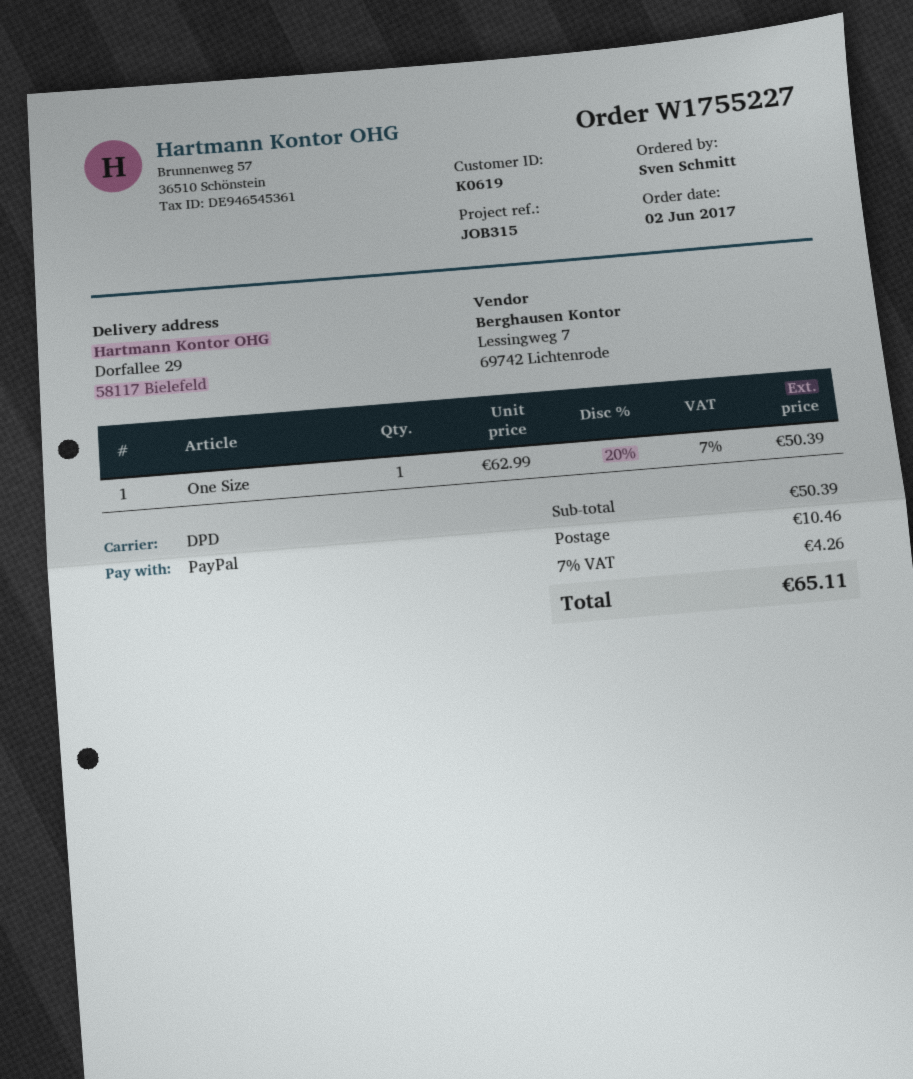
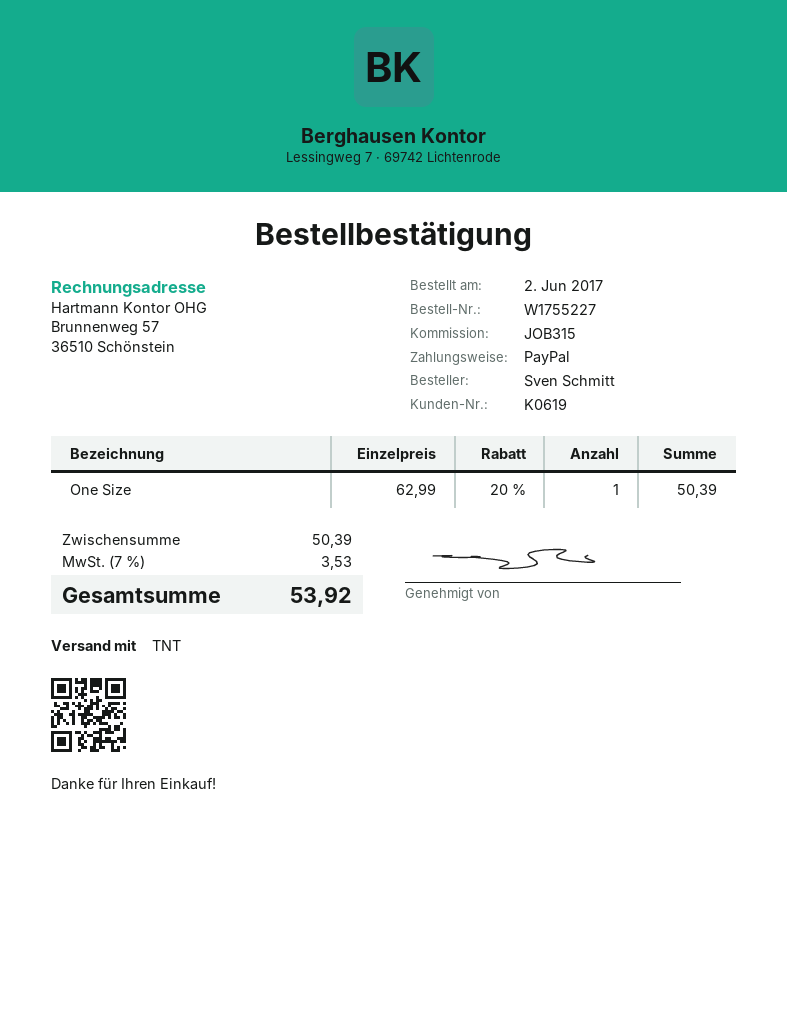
shipping method: DPD -> TNT
shipping: 10.46 -> none
tax: 7% = 4.26 -> 7% = 3.53
total: 65.11 -> 53.92

